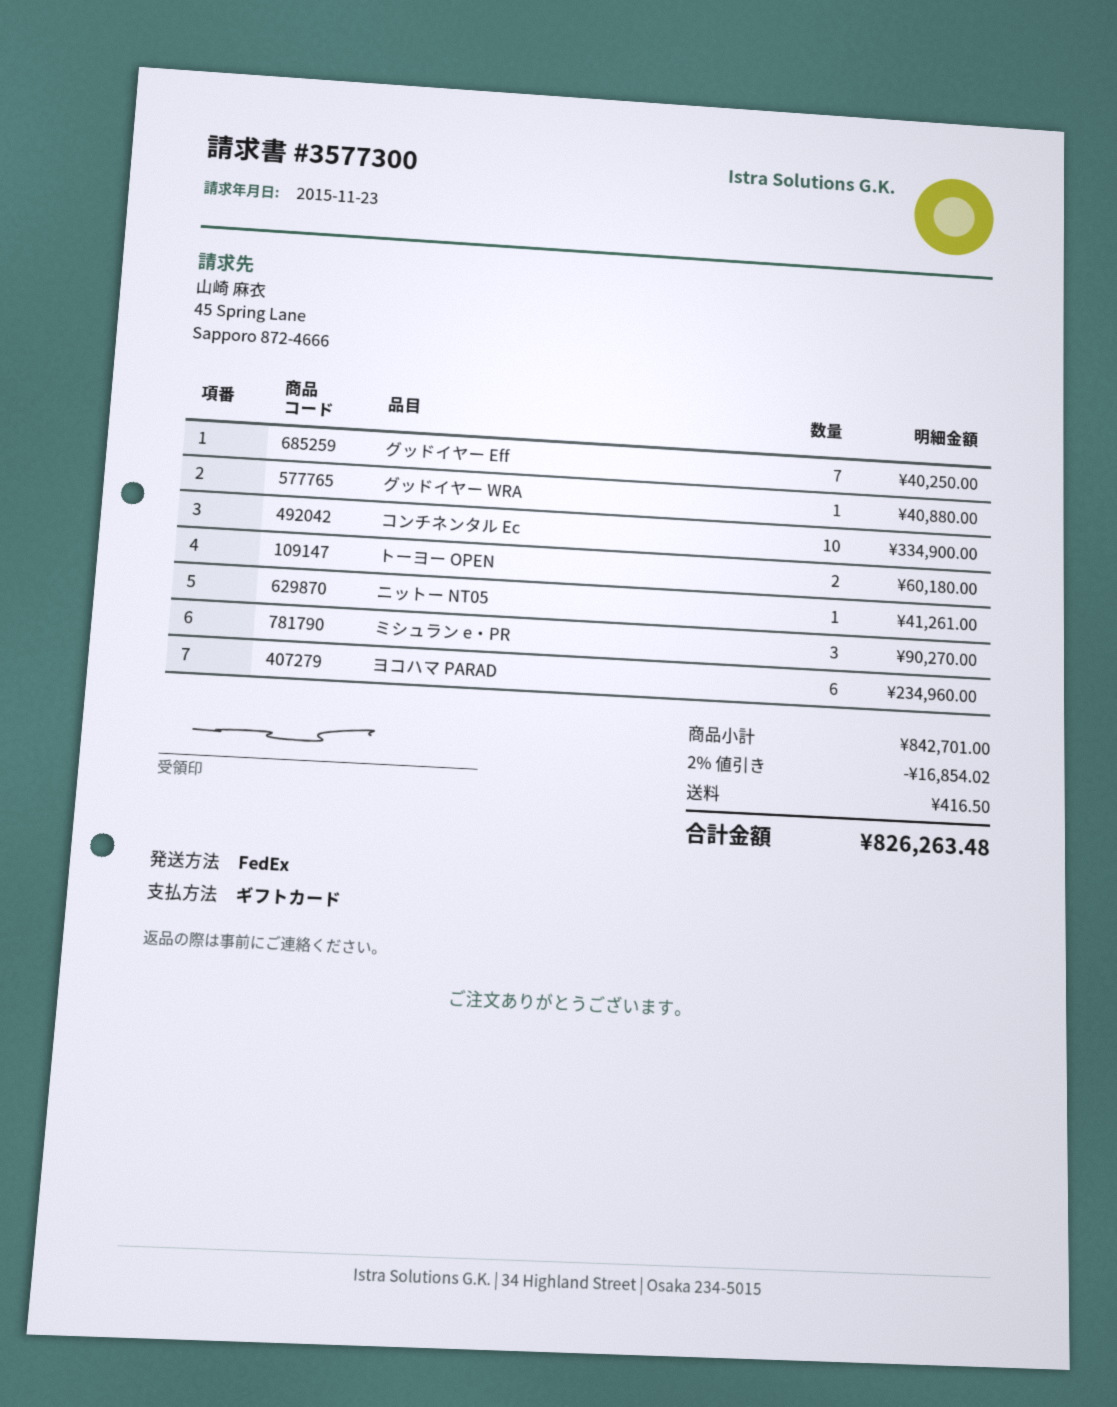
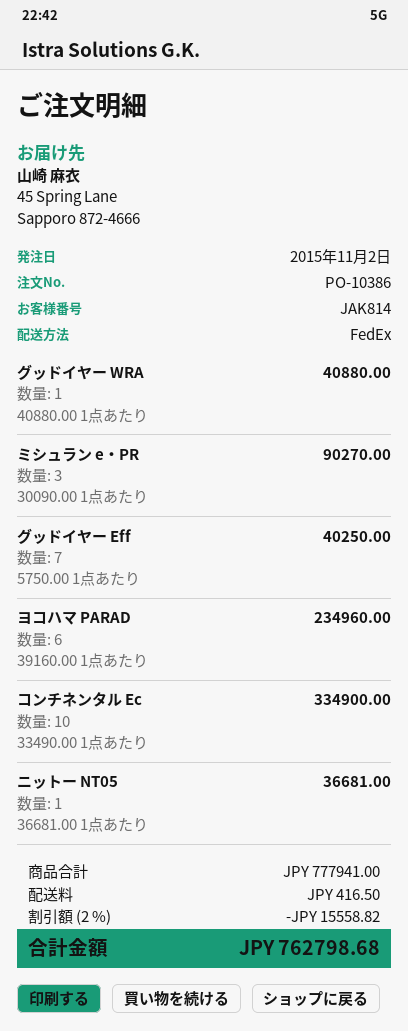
トーヨー OPEN: 2 for 60180.00 -> none
ニットー NT05: 1 for 41261.00 -> 1 for 36681.00
subtotal: 842701.00 -> 777941.00
discount: 2% = 16854.02 -> 2% = 15558.82
total: 826263.48 -> 762798.68

